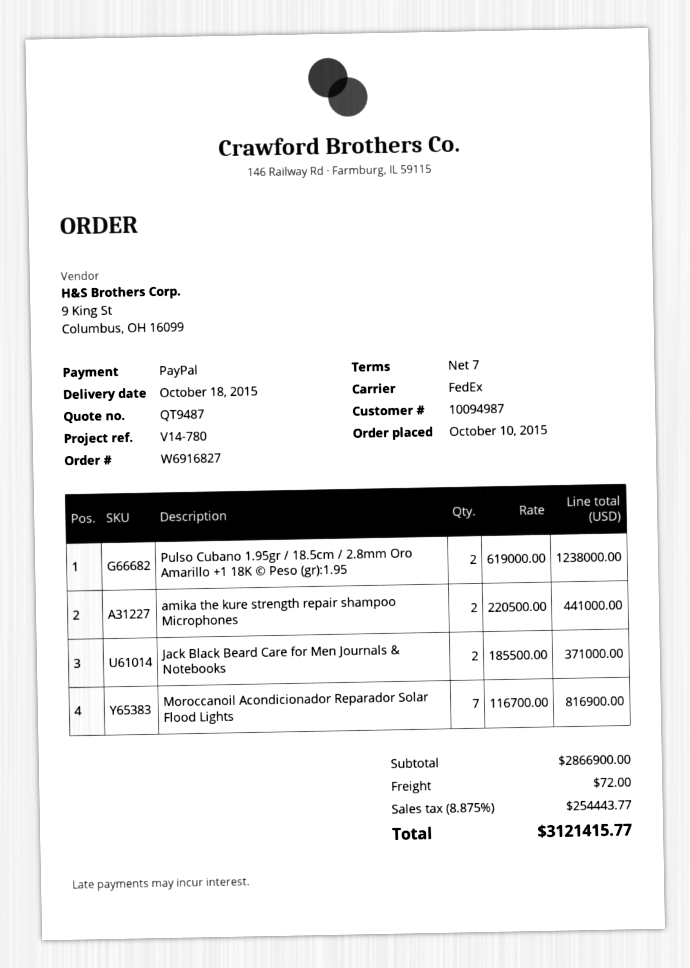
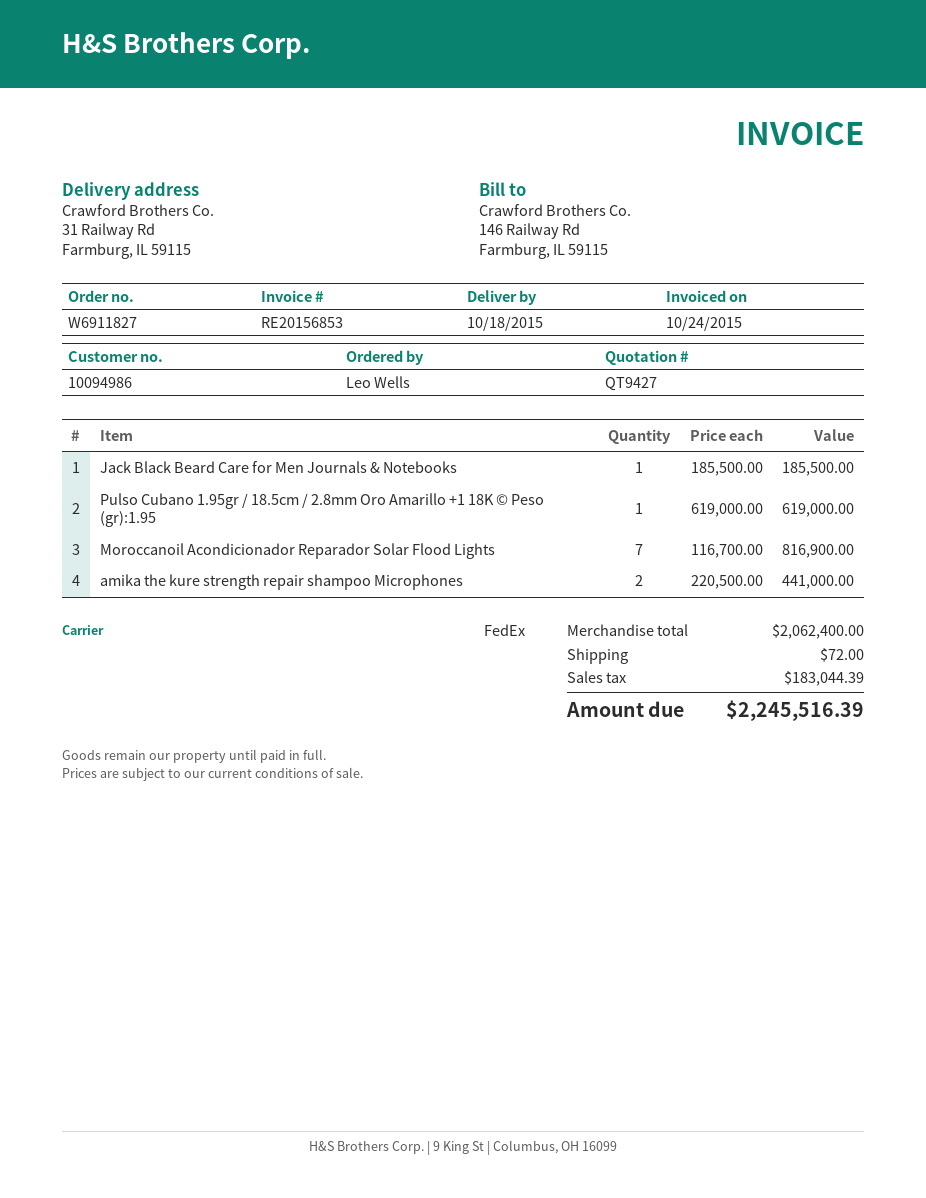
quote number: QT9487 -> QT9427
order number: W6916827 -> W6911827
customer number: 10094987 -> 10094986
Pulso Cubano 1.95gr / 18.5cm / 2.8mm Oro Amarillo +1 18K © Peso (gr):1.95: 2 x 619000.00 = 1238000.00 -> 1 x 619000.00 = 619000.00
Jack Black Beard Care for Men Journals & Notebooks: 2 x 185500.00 = 371000.00 -> 1 x 185500.00 = 185500.00
subtotal: 2866900.00 -> 2062400.00
tax: 254443.77 -> 183044.39
total: 3121415.77 -> 2245516.39

